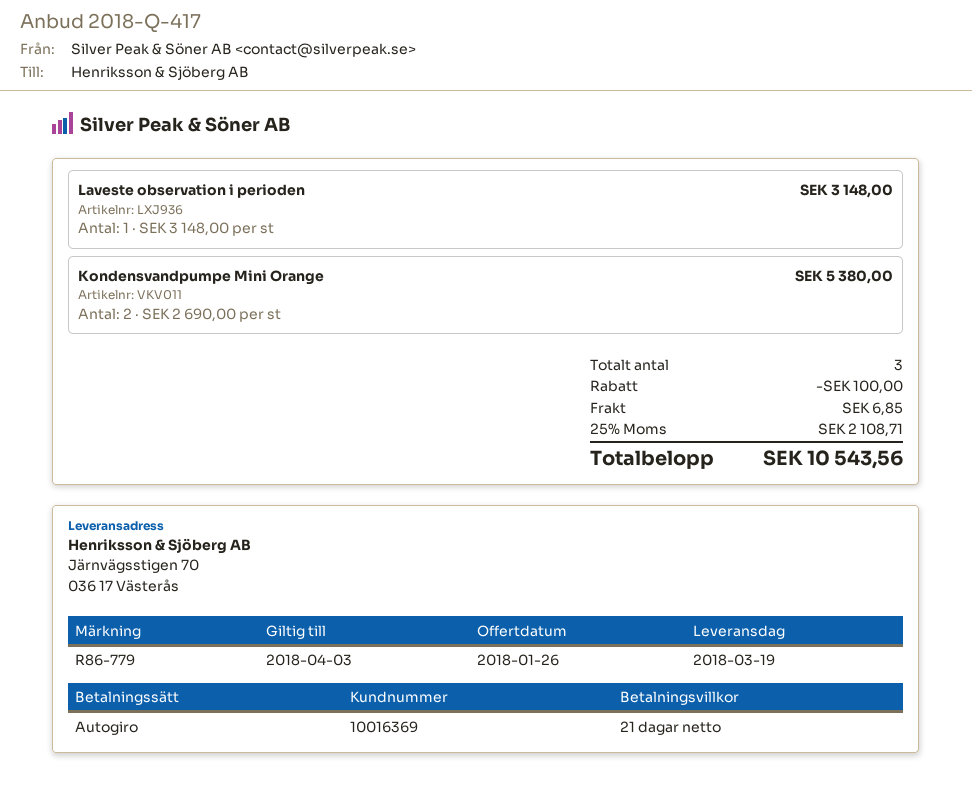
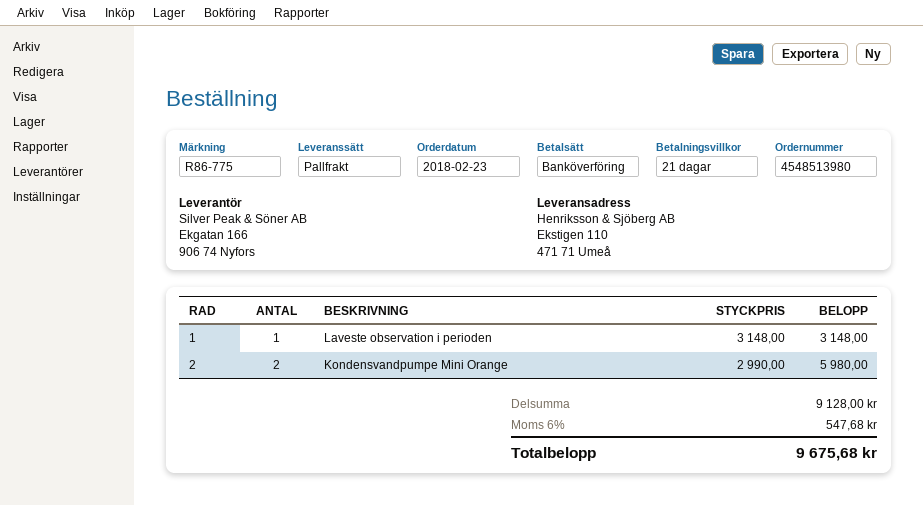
reference: R86-779 -> R86-775
payment method: direct debit -> bank transfer
ship to: Järnvägsstigen 70, 036 17 Västerås -> Ekstigen 110, 471 71 Umeå
Kondensvandpumpe Mini Orange: 2 x 2690.00 = 5380.00 -> 2 x 2990.00 = 5980.00
discount: 100.00 -> none
shipping: 6.85 -> none
tax: 25% = 2108.71 -> 6% = 547.68
total: 10543.56 -> 9675.68

